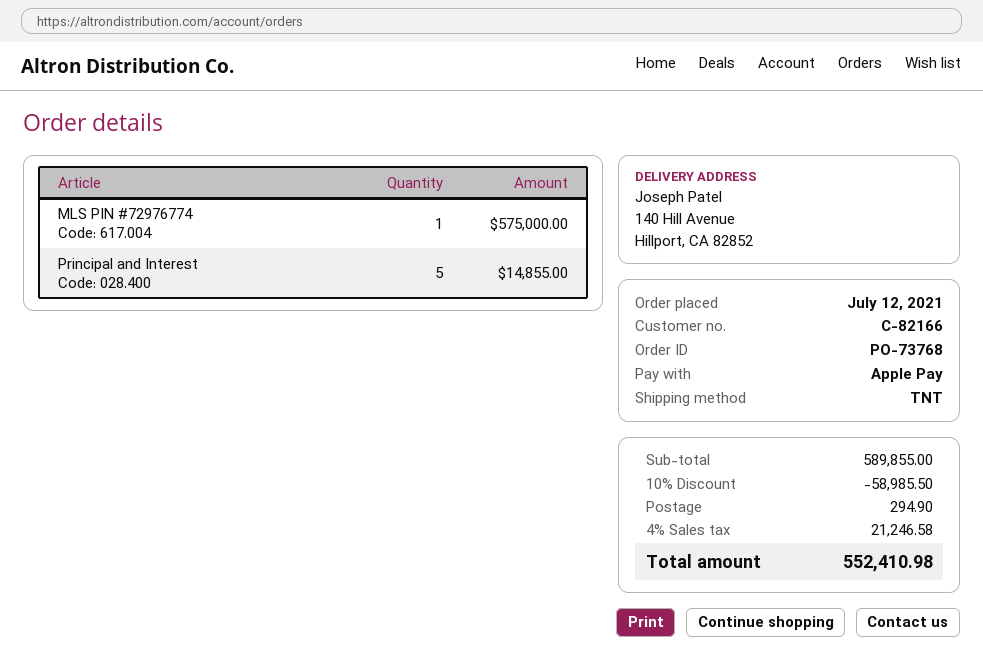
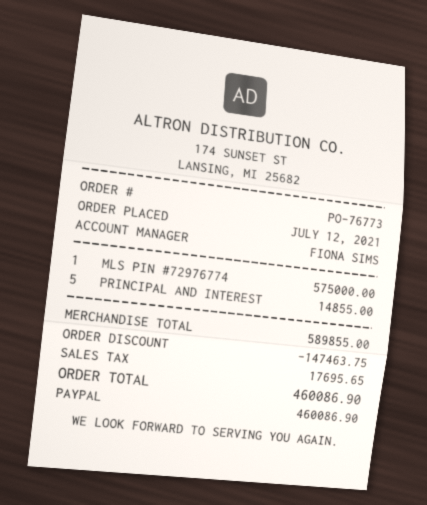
order number: PO-73768 -> PO-76773
payment method: Apple Pay -> PayPal
discount: 58985.50 -> 147463.75
shipping: 294.90 -> none
tax: 21246.58 -> 17695.65
total: 552410.98 -> 460086.90

